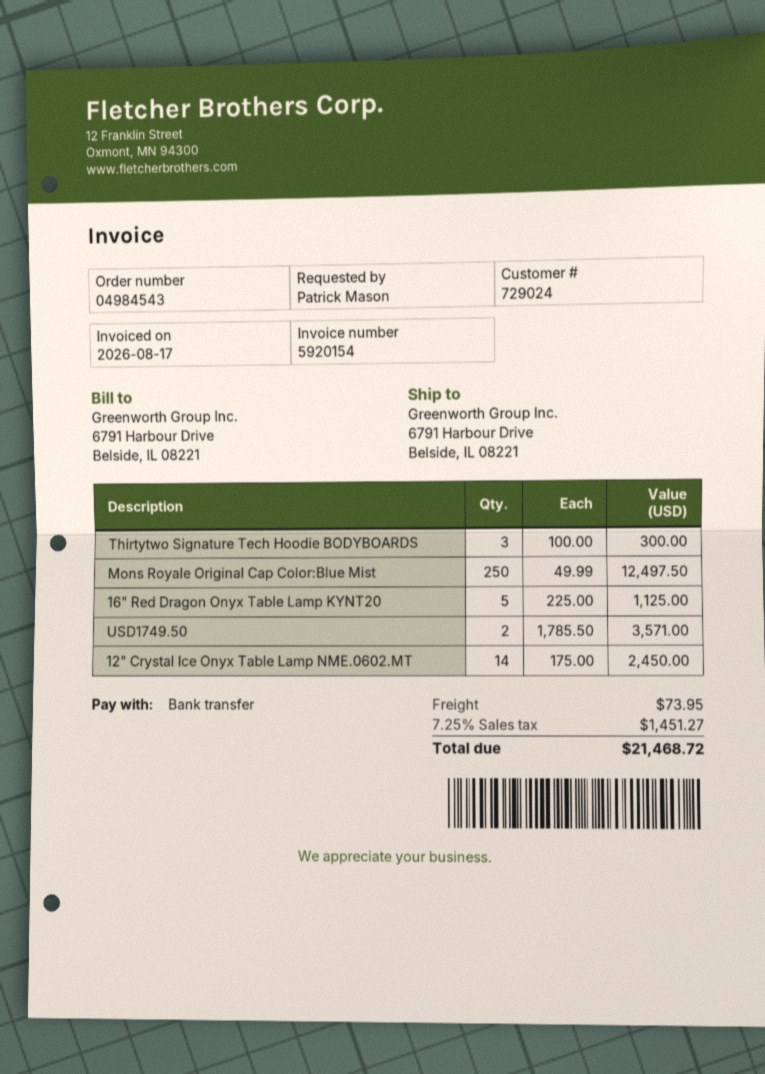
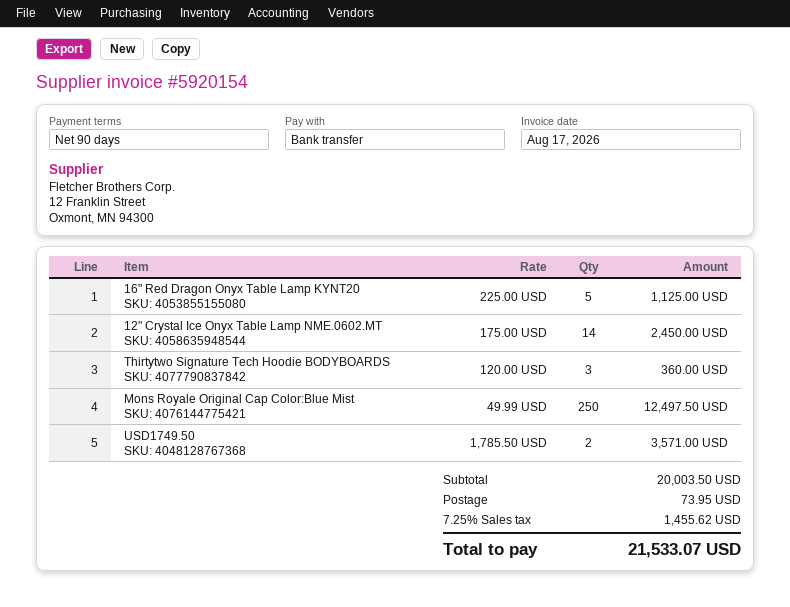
Thirtytwo Signature Tech Hoodie BODYBOARDS: 3 x 100.00 = 300.00 -> 3 x 120.00 = 360.00
tax: 7.25% = 1451.27 -> 7.25% = 1455.62
total: 21468.72 -> 21533.07

